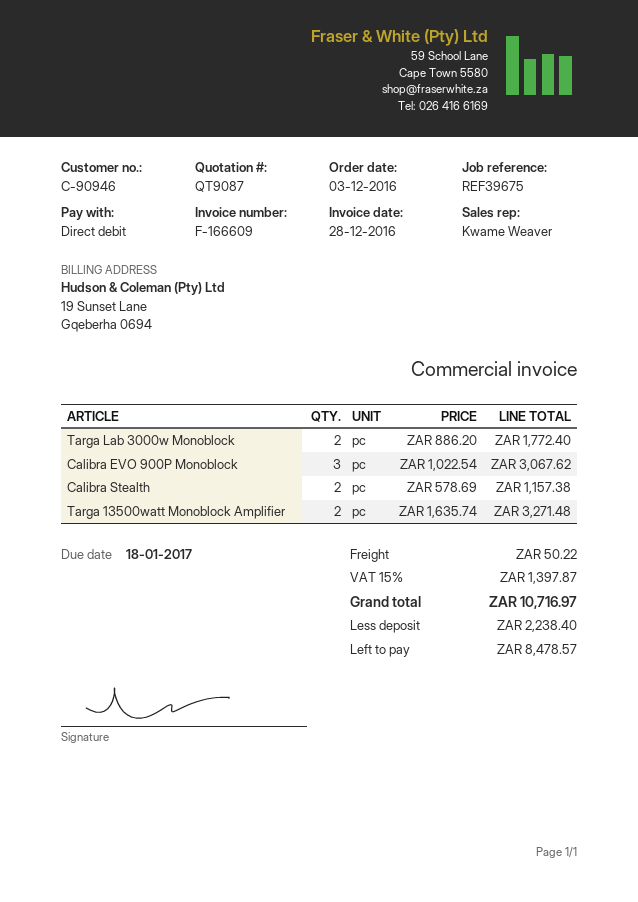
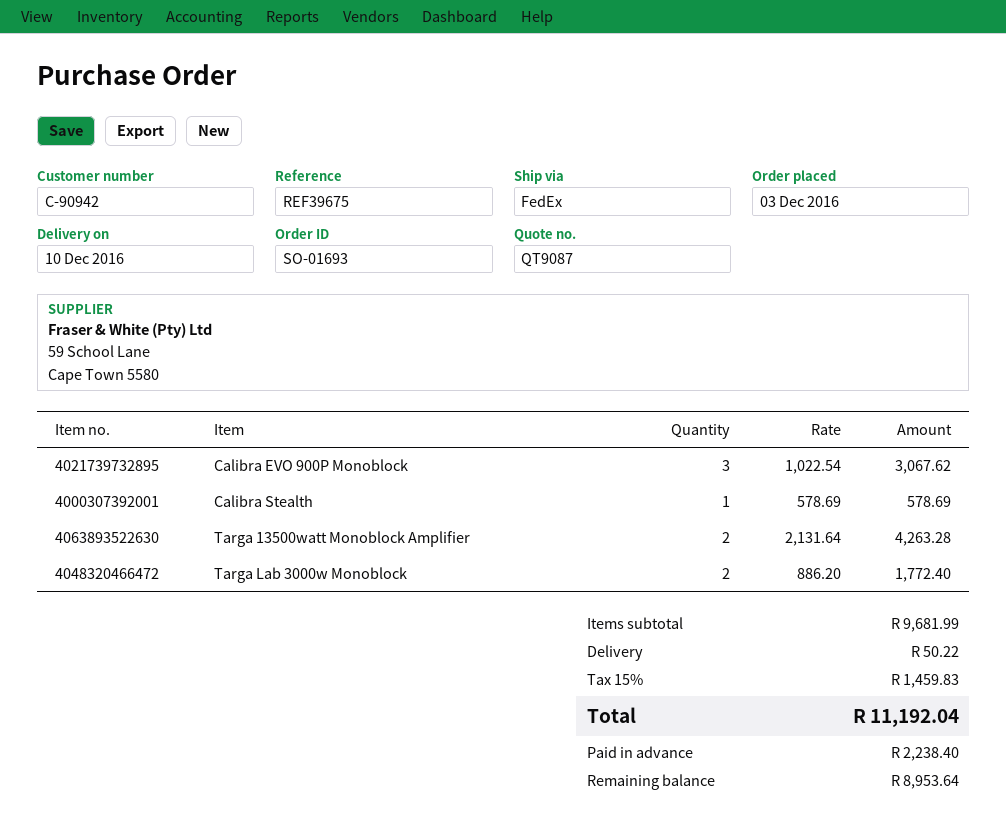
customer number: C-90946 -> C-90942
Calibra Stealth: 2 x 578.69 = 1157.38 -> 1 x 578.69 = 578.69
Targa 13500watt Monoblock Amplifier: 2 x 1635.74 = 3271.48 -> 2 x 2131.64 = 4263.28
tax: 15% = 1397.87 -> 15% = 1459.83
total: 10716.97 -> 11192.04
balance: 8478.57 -> 8953.64

